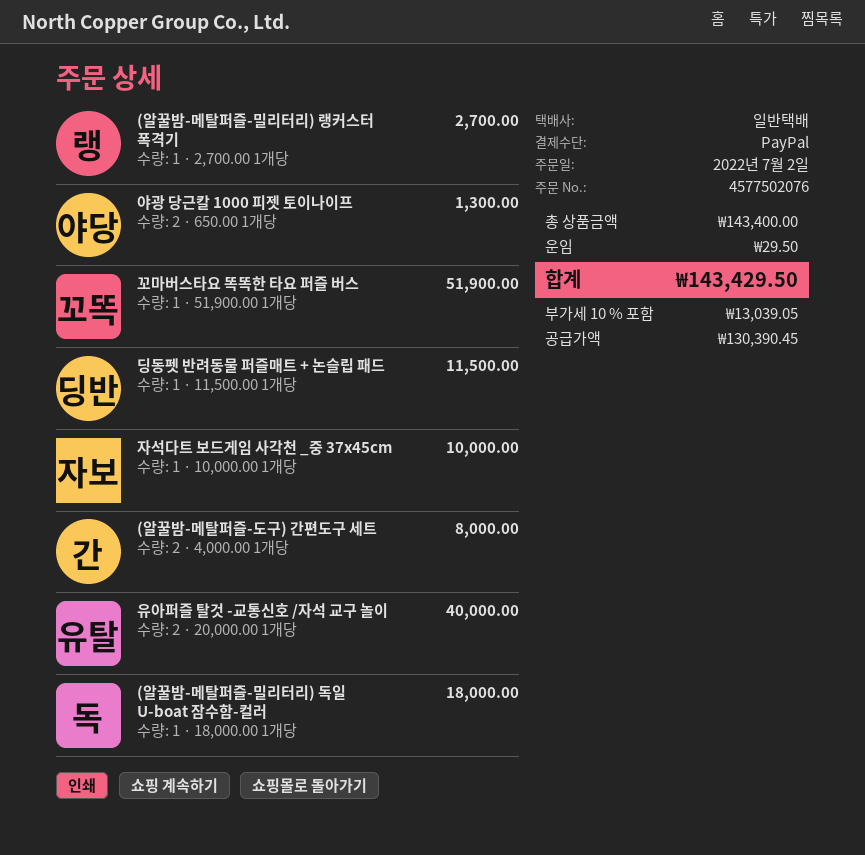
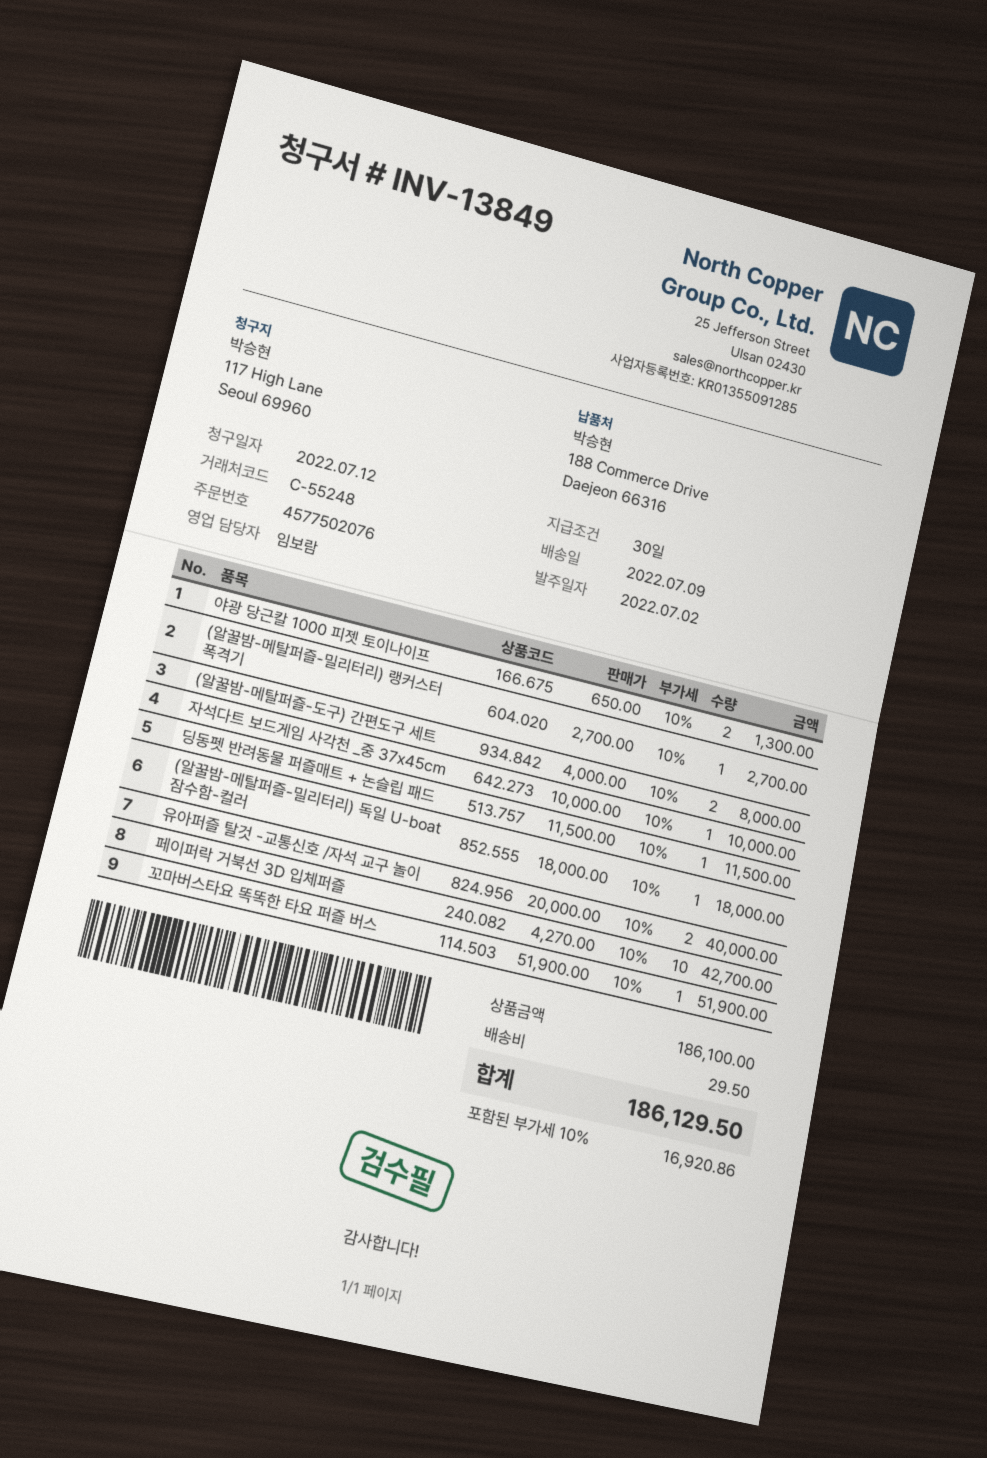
페이퍼락 거북선 3D 입체퍼즐: none -> 10 x 4270.00 = 42700.00
subtotal: 143400.00 -> 186100.00
tax: 10% = 13039.05 -> 10% = 16920.86
total: 143429.50 -> 186129.50

